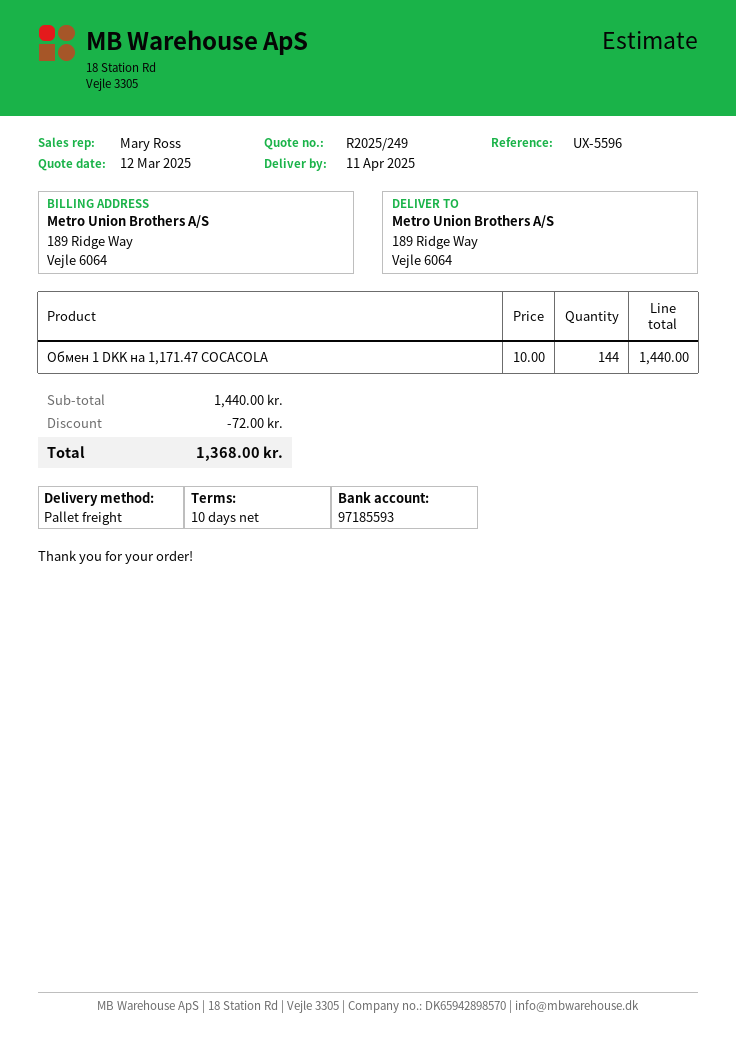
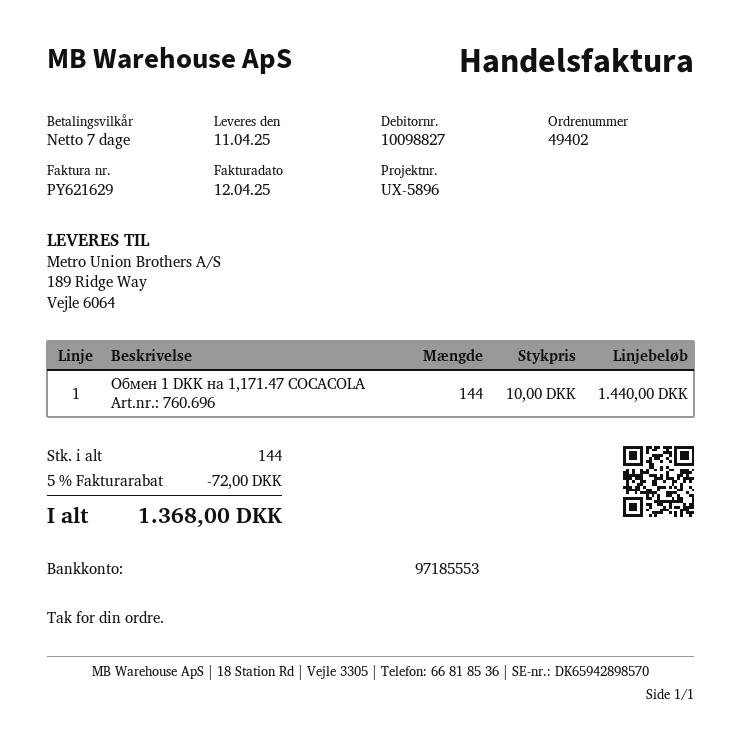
payment terms: 10 days -> 7 days
reference: UX-5596 -> UX-5896
bank account: 97185593 -> 97185553

